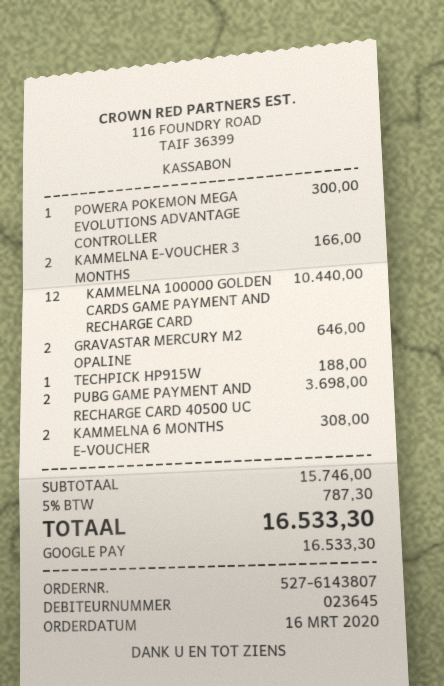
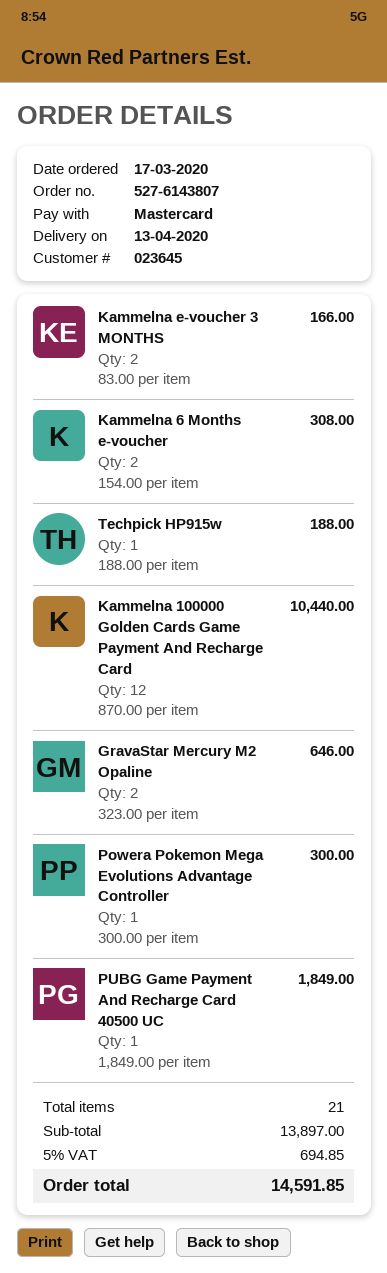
order date: 2020-03-16 -> 2020-03-17
payment method: Google Pay -> Mastercard
PUBG GAME PAYMENT AND RECHARGE CARD 40500 UC: 2 for 3698.00 -> 1 for 1849.00
subtotal: 15746.00 -> 13897.00
tax: 5% = 787.30 -> 5% = 694.85
total: 16533.30 -> 14591.85

